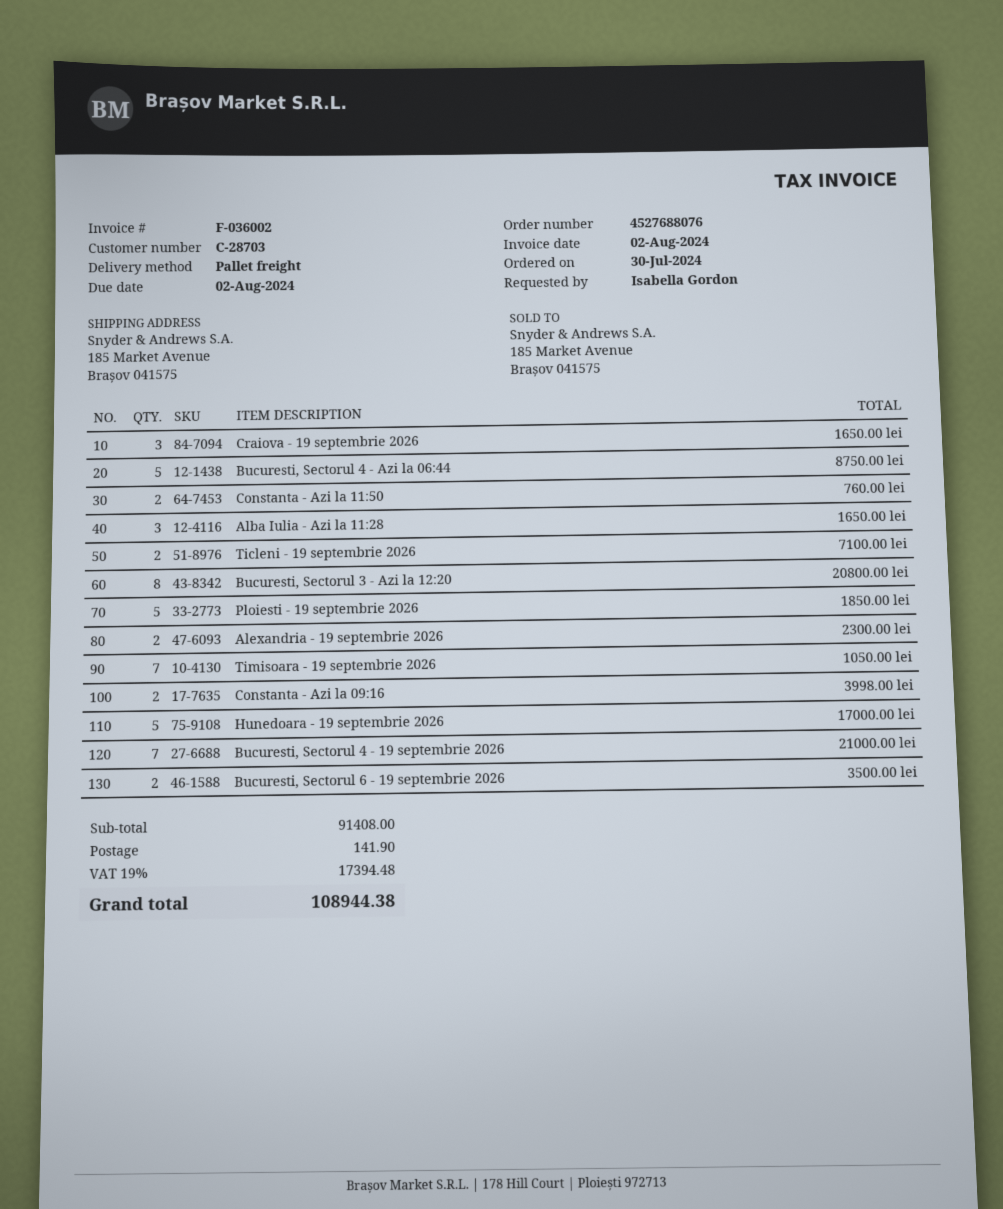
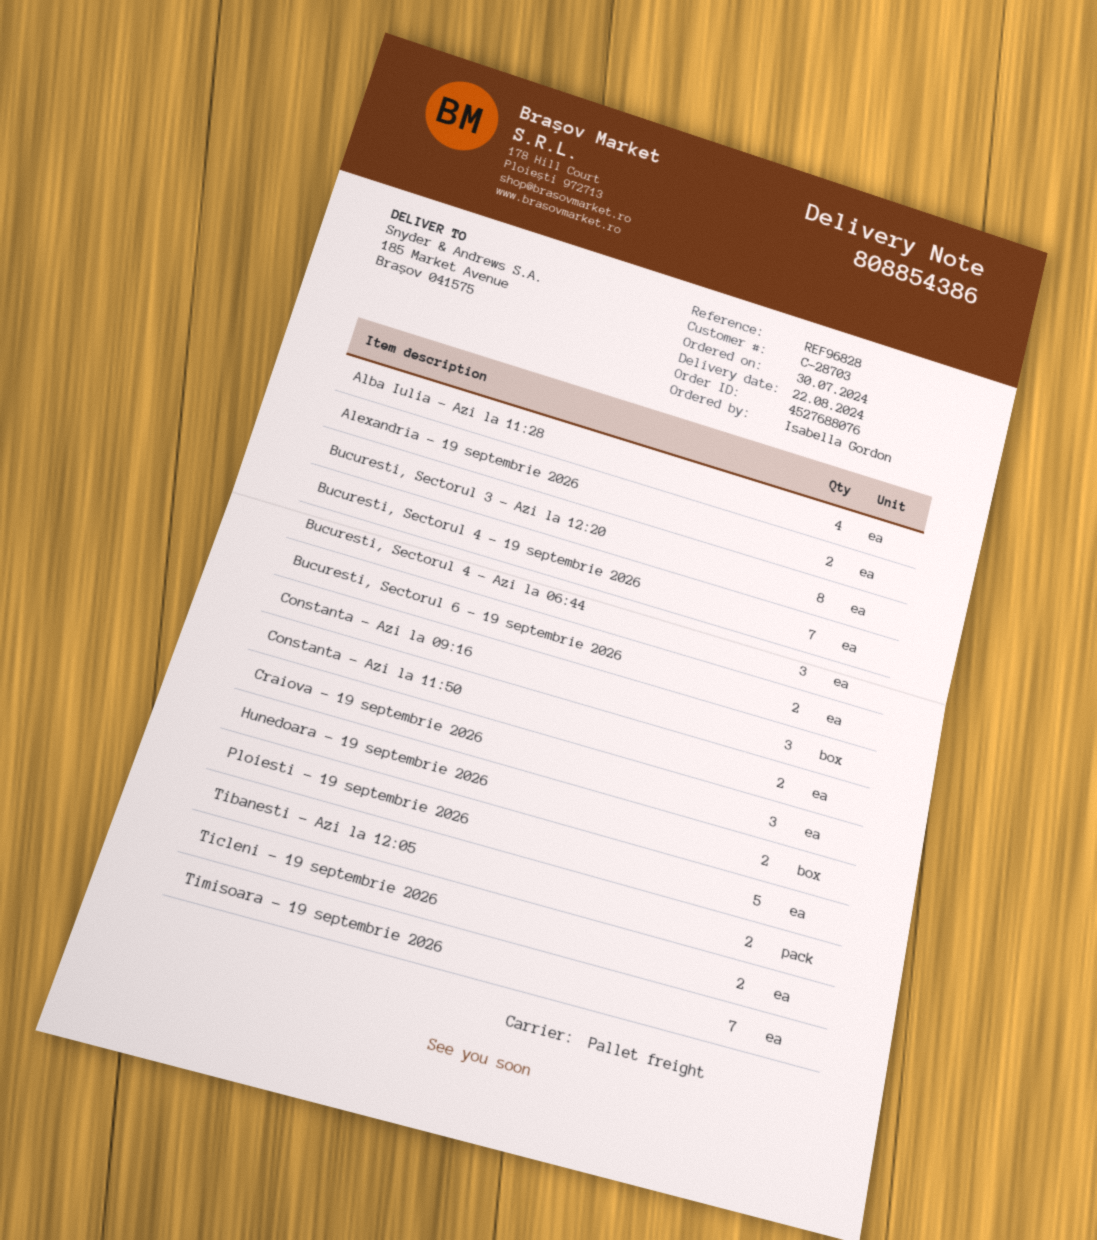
Bucuresti, Sectorul 4 - Azi la 06:44: 5 -> 3
Alba Iulia - Azi la 11:28: 3 -> 4
Constanta - Azi la 09:16: 2 -> 3
Hunedoara - 19 septembrie 2026: 5 -> 2
Tibanesti - Azi la 12:05: none -> 2

